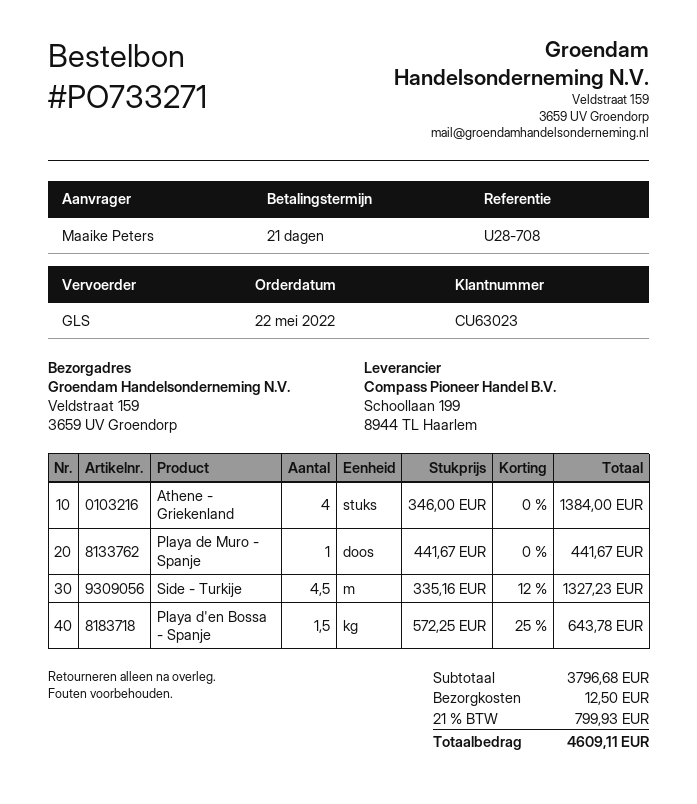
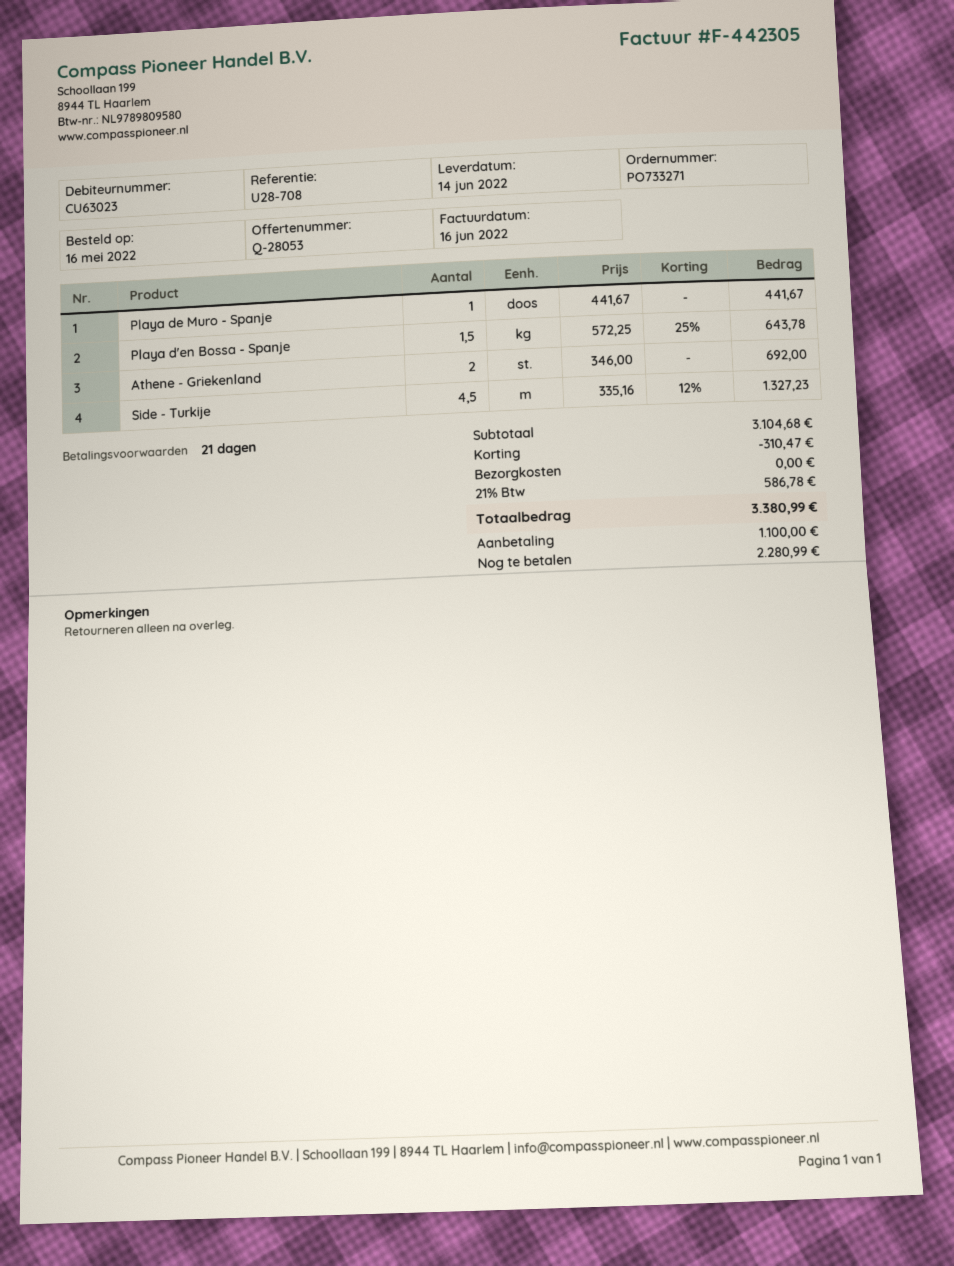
order date: 2022-05-22 -> 2022-05-16
Athene - Griekenland: 4 x 346.00 = 1384.00 -> 2 x 346.00 = 692.00
subtotal: 3796.68 -> 3104.68
discount: none -> 310.47
shipping: 12.50 -> 0.00
tax: 21% = 799.93 -> 21% = 586.78
total: 4609.11 -> 3380.99

